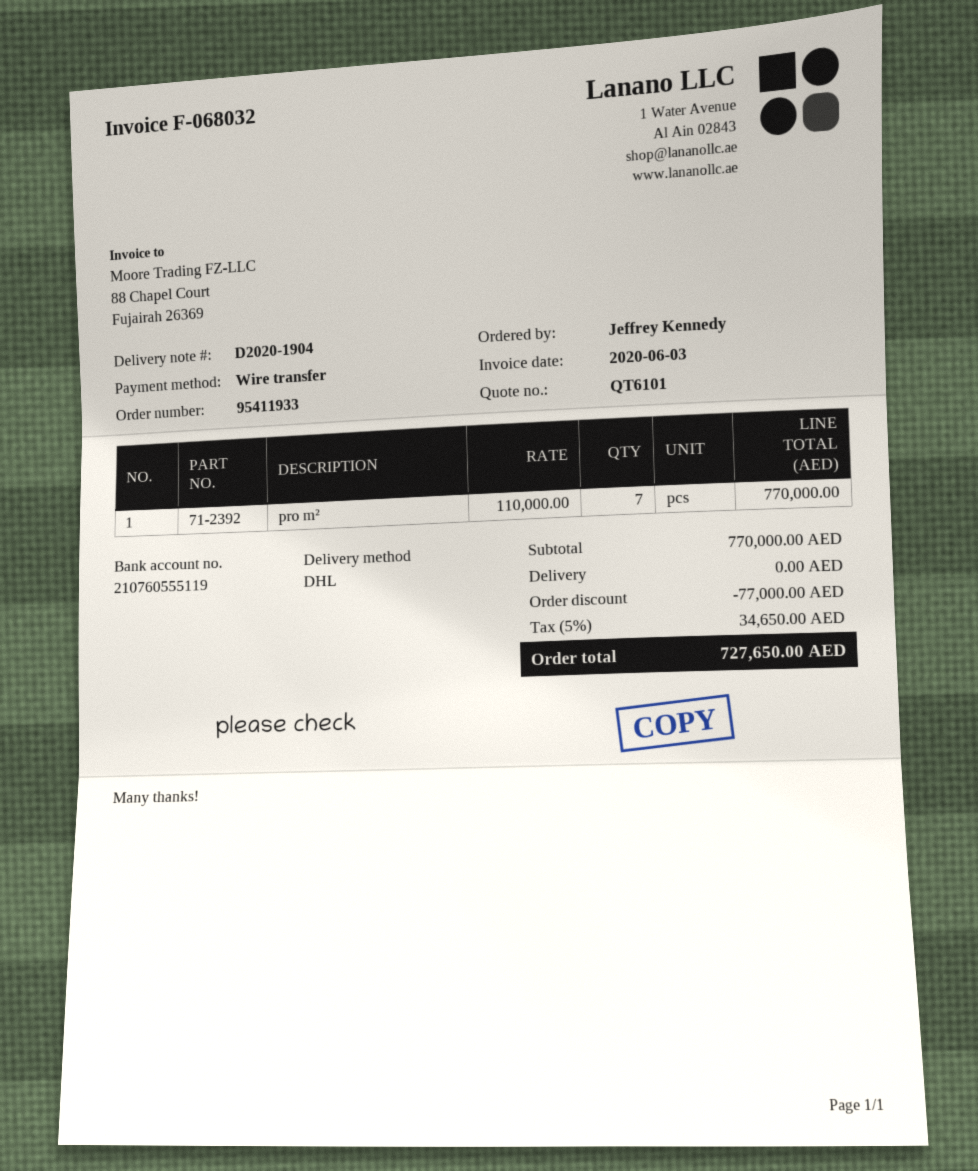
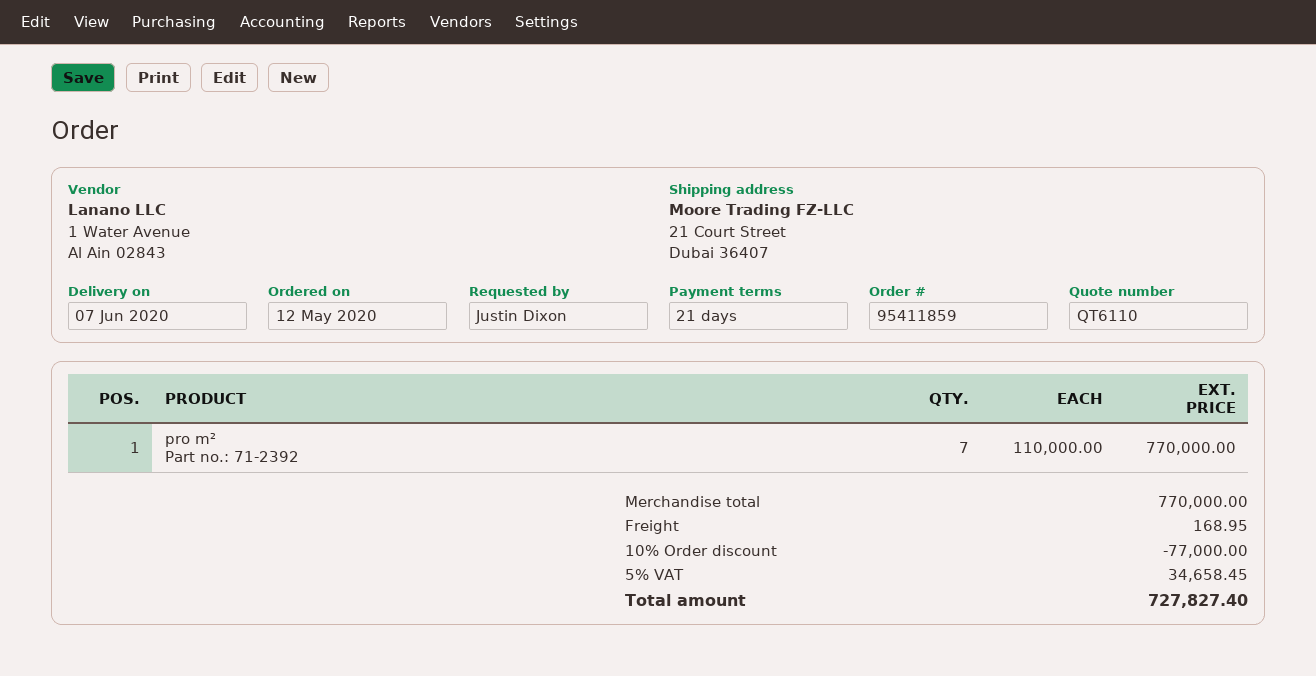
quote number: QT6101 -> QT6110
order number: 95411933 -> 95411859
ordered by: Jeffrey Kennedy -> Justin Dixon
shipping: 0.00 -> 168.95
tax: 5% = 34650.00 -> 5% = 34658.45
total: 727650.00 -> 727827.40

